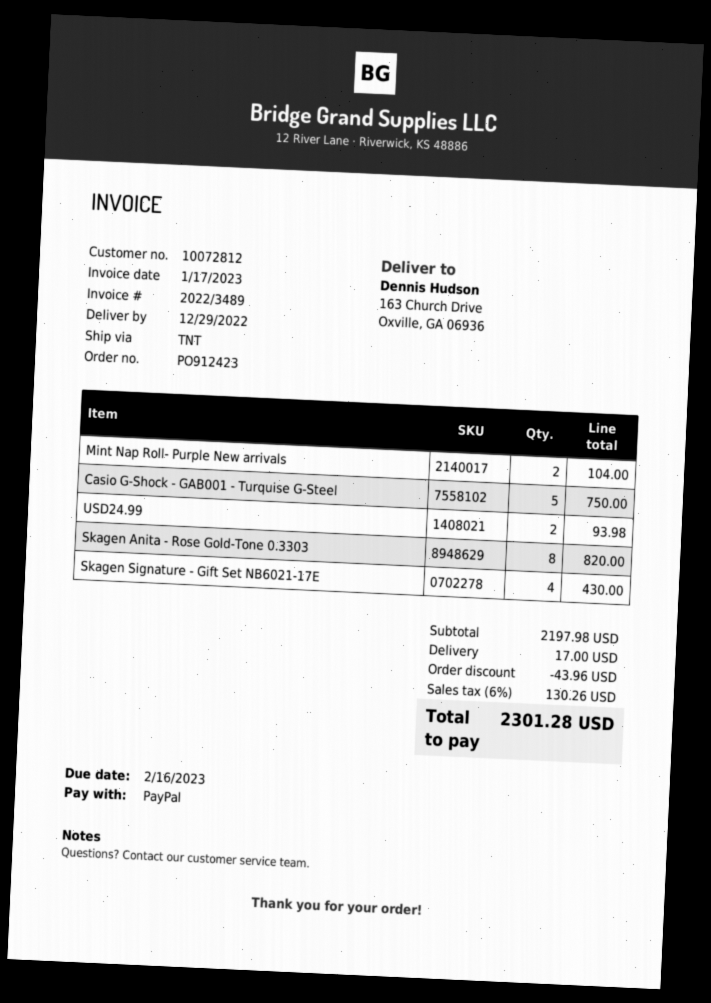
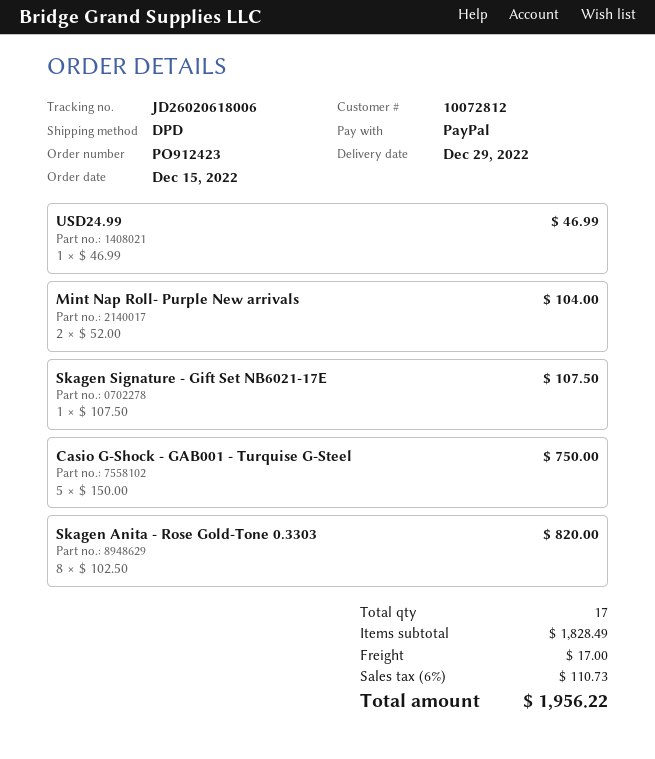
shipping method: TNT -> DPD
USD24.99: 2 for 93.98 -> 1 for 46.99
Skagen Signature - Gift Set NB6021-17E: 4 for 430.00 -> 1 for 107.50
subtotal: 2197.98 -> 1828.49
discount: 43.96 -> none
tax: 6% = 130.26 -> 6% = 110.73
total: 2301.28 -> 1956.22

